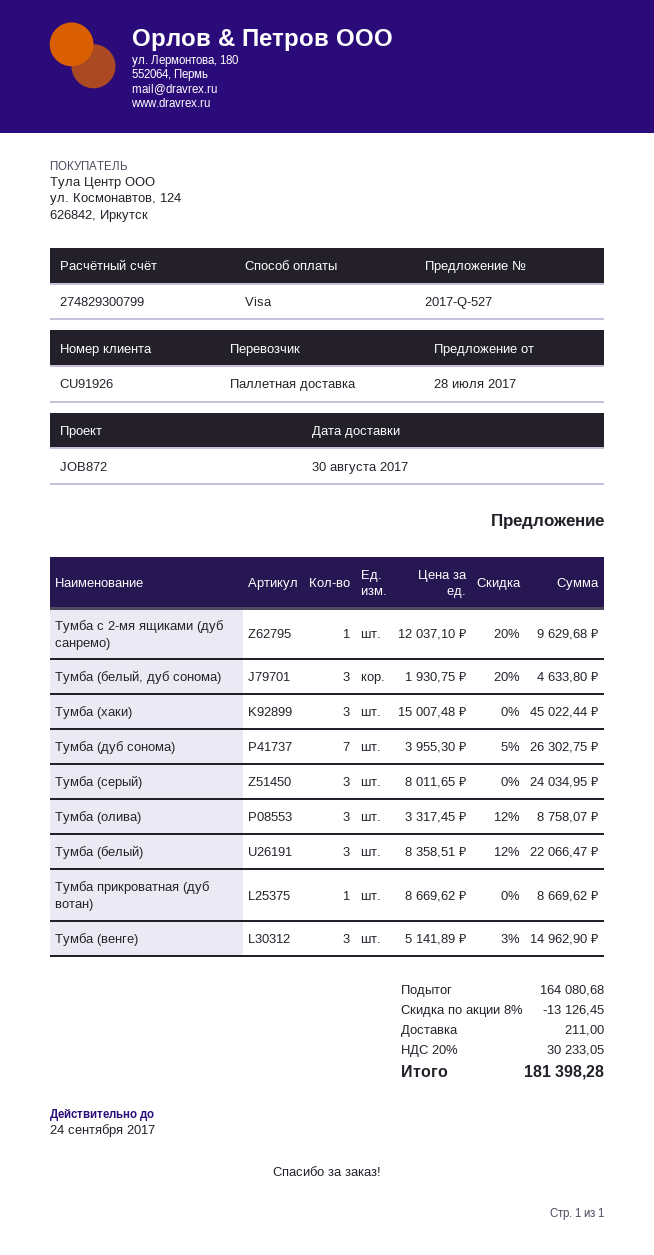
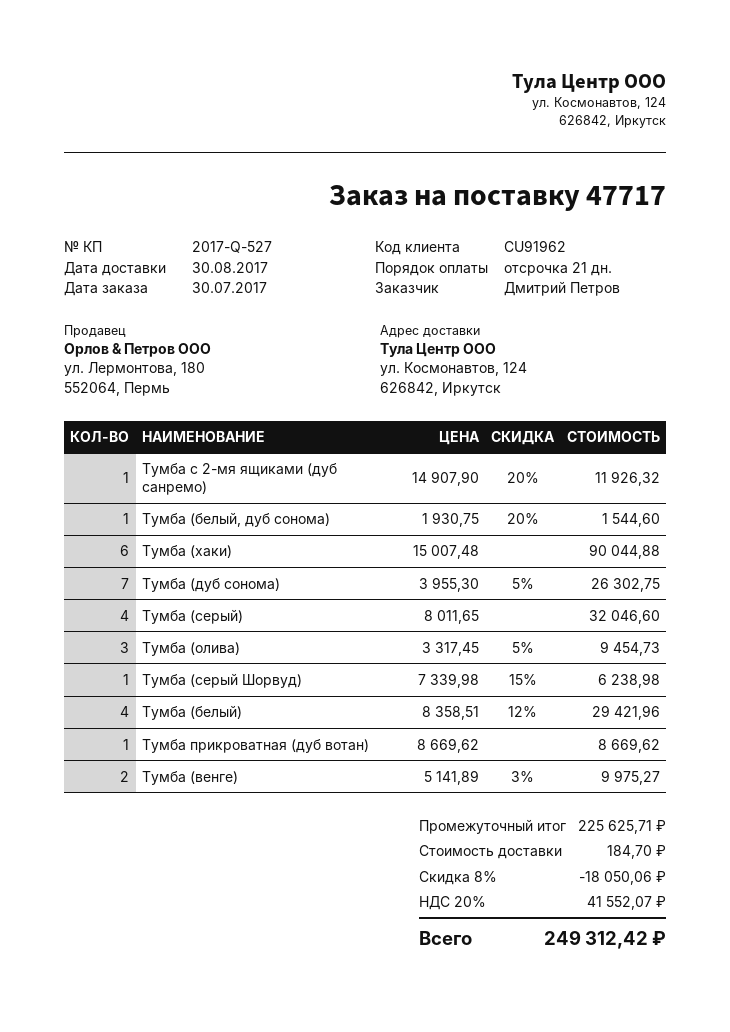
customer number: CU91926 -> CU91962
Тумба с 2-мя ящиками (дуб санремо): 1 x 12037.10 - 20% = 9629.68 -> 1 x 14907.90 - 20% = 11926.32
Тумба (белый, дуб сонома): 3 x 1930.75 - 20% = 4633.80 -> 1 x 1930.75 - 20% = 1544.60
Тумба (хаки): 3 x 15007.48 = 45022.44 -> 6 x 15007.48 = 90044.88
Тумба (серый): 3 x 8011.65 = 24034.95 -> 4 x 8011.65 = 32046.60
Тумба (олива): 3 x 3317.45 - 12% = 8758.07 -> 3 x 3317.45 - 5% = 9454.73
Тумба (белый): 3 x 8358.51 - 12% = 22066.47 -> 4 x 8358.51 - 12% = 29421.96
Тумба (венге): 3 x 5141.89 - 3% = 14962.90 -> 2 x 5141.89 - 3% = 9975.27
Тумба (серый Шорвуд): none -> 1 x 7339.98 - 15% = 6238.98
subtotal: 164080.68 -> 225625.71
discount: 8% = 13126.45 -> 8% = 18050.06
shipping: 211.00 -> 184.70
tax: 20% = 30233.05 -> 20% = 41552.07
total: 181398.28 -> 249312.42

